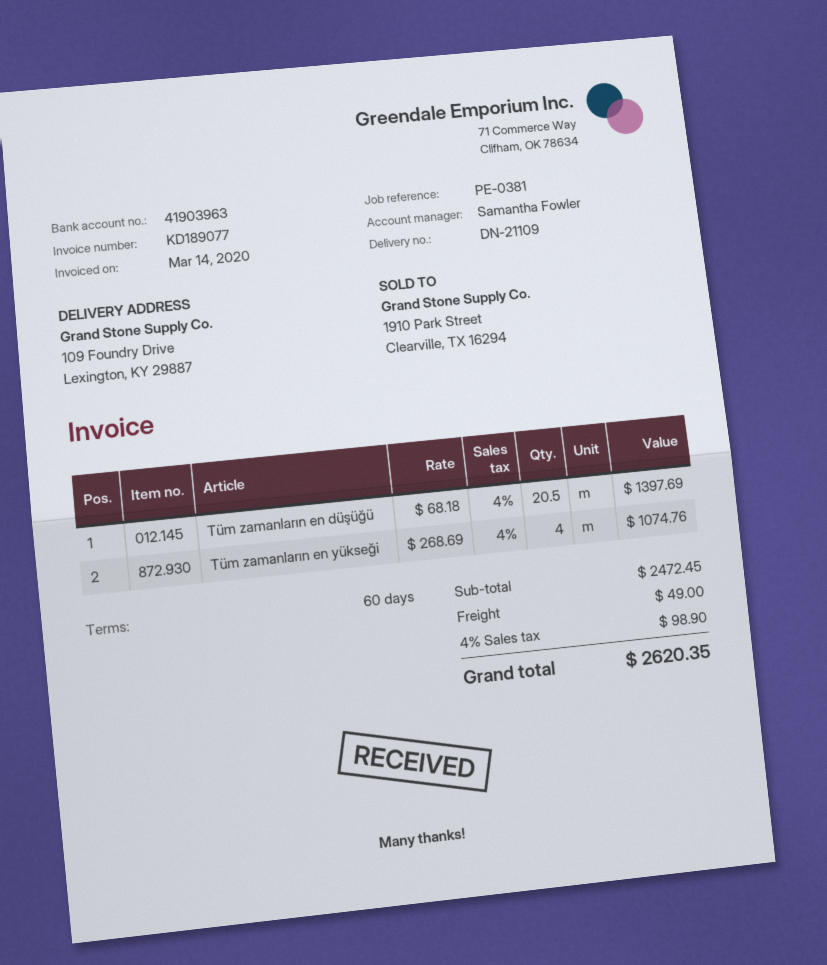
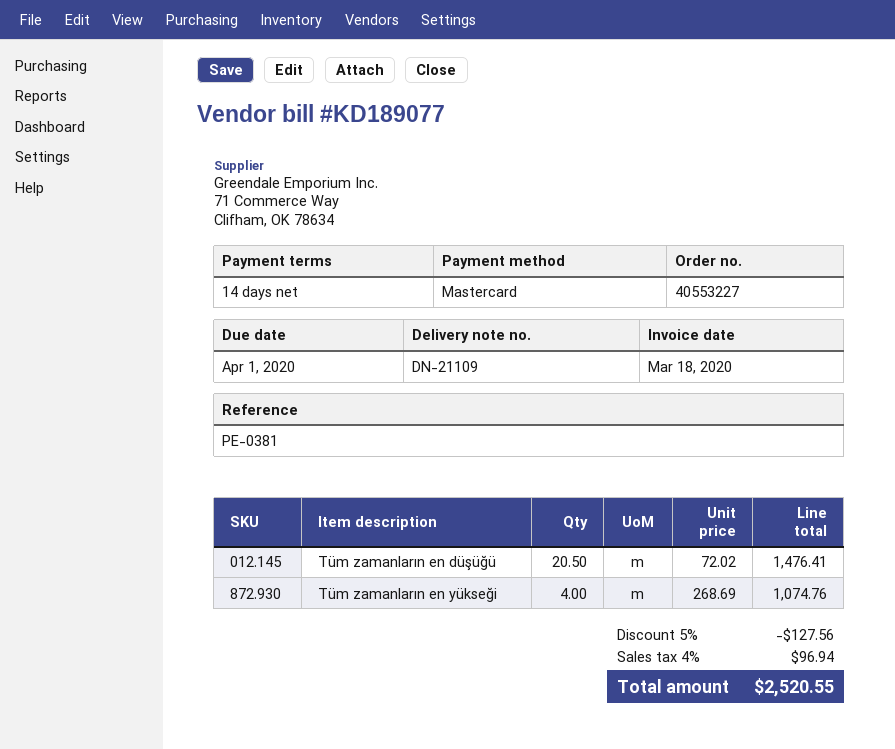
invoice date: 2020-03-14 -> 2020-03-18
payment terms: 60 days -> 14 days
Tüm zamanların en düşüğü: 20.5 x 68.18 = 1397.69 -> 20.5 x 72.02 = 1476.41
discount: none -> 5% = 127.56
shipping: 49.00 -> none
tax: 4% = 98.90 -> 4% = 96.94
total: 2620.35 -> 2520.55

